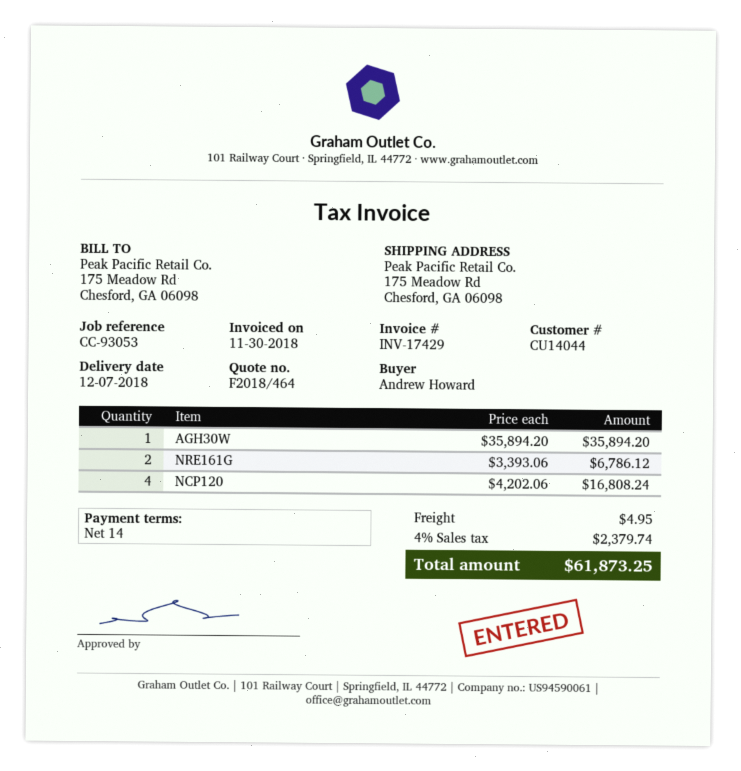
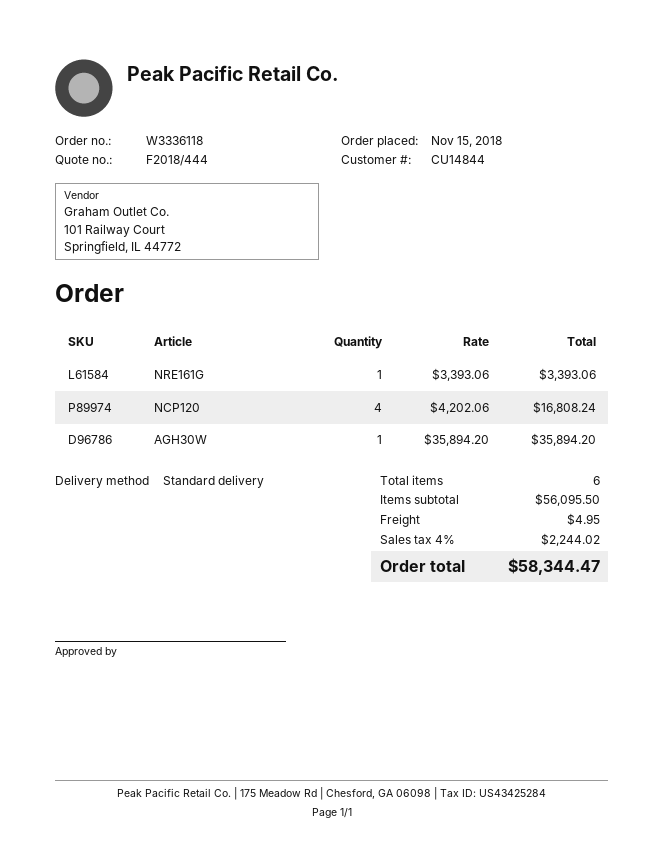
quote number: F2018/464 -> F2018/444
customer number: CU14044 -> CU14844
NRE161G: 2 x 3393.06 = 6786.12 -> 1 x 3393.06 = 3393.06
tax: 4% = 2379.74 -> 4% = 2244.02
total: 61873.25 -> 58344.47

